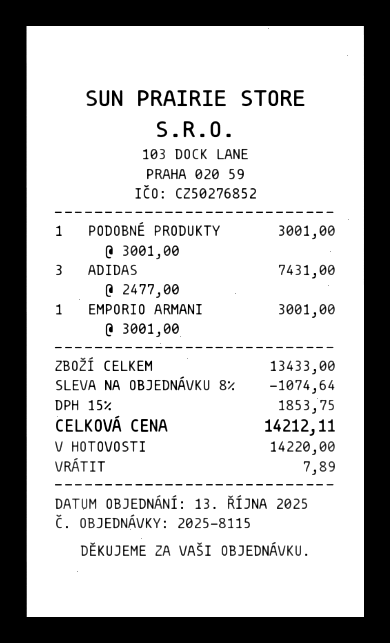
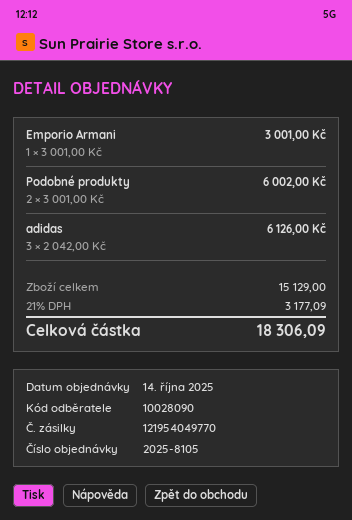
order number: 2025-8115 -> 2025-8105
order date: 2025-10-13 -> 2025-10-14
PODOBNÉ PRODUKTY: 1 x 3001.00 = 3001.00 -> 2 x 3001.00 = 6002.00
ADIDAS: 3 x 2477.00 = 7431.00 -> 3 x 2042.00 = 6126.00
subtotal: 13433.00 -> 15129.00
discount: 8% = 1074.64 -> none
tax: 15% = 1853.75 -> 21% = 3177.09
total: 14212.11 -> 18306.09

